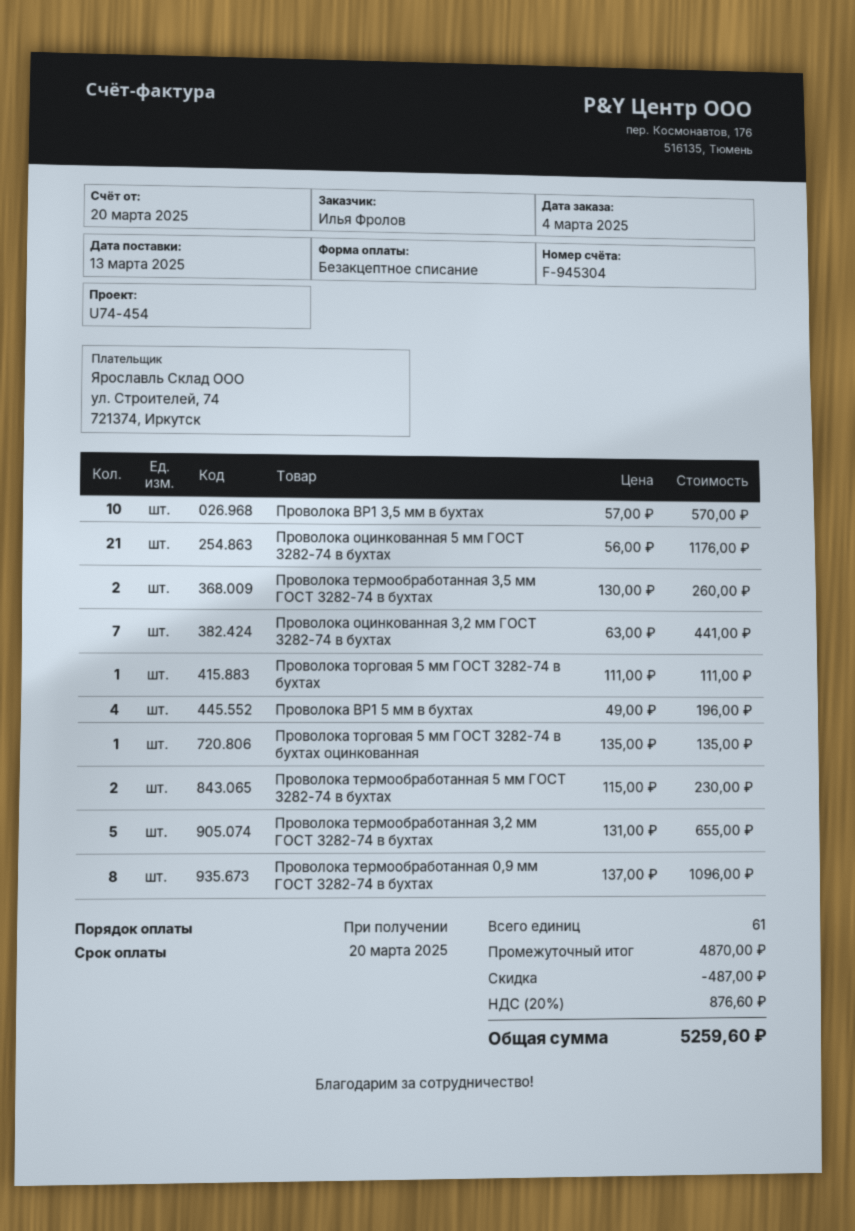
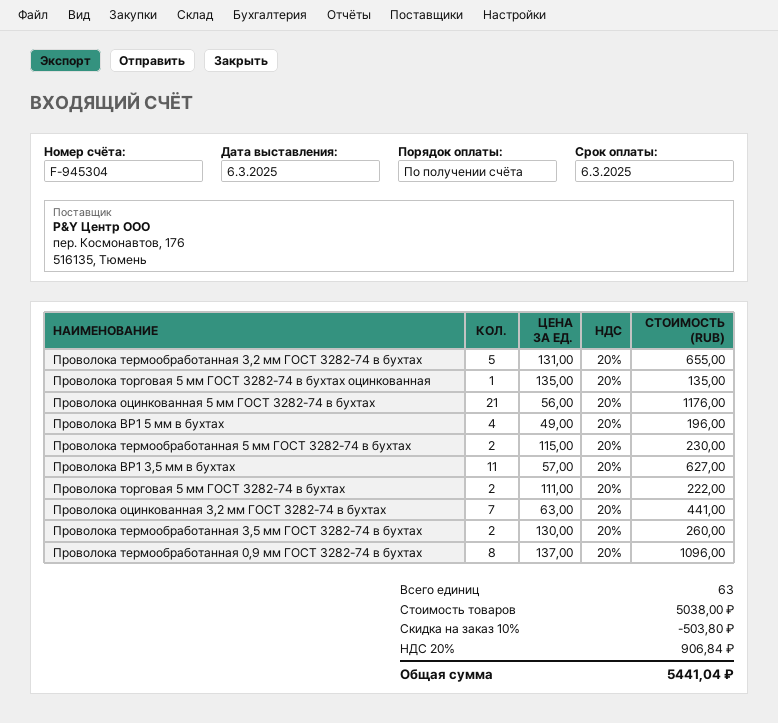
invoice date: 2025-03-20 -> 2025-03-06
due date: 2025-03-20 -> 2025-03-06
Проволока ВР1 3,5 мм в бухтах: 10 x 57.00 = 570.00 -> 11 x 57.00 = 627.00
Проволока торговая 5 мм ГОСТ 3282-74 в бухтах: 1 x 111.00 = 111.00 -> 2 x 111.00 = 222.00
total quantity: 61 -> 63
subtotal: 4870.00 -> 5038.00
discount: 487.00 -> 503.80
tax: 20% = 876.60 -> 20% = 906.84
total: 5259.60 -> 5441.04

